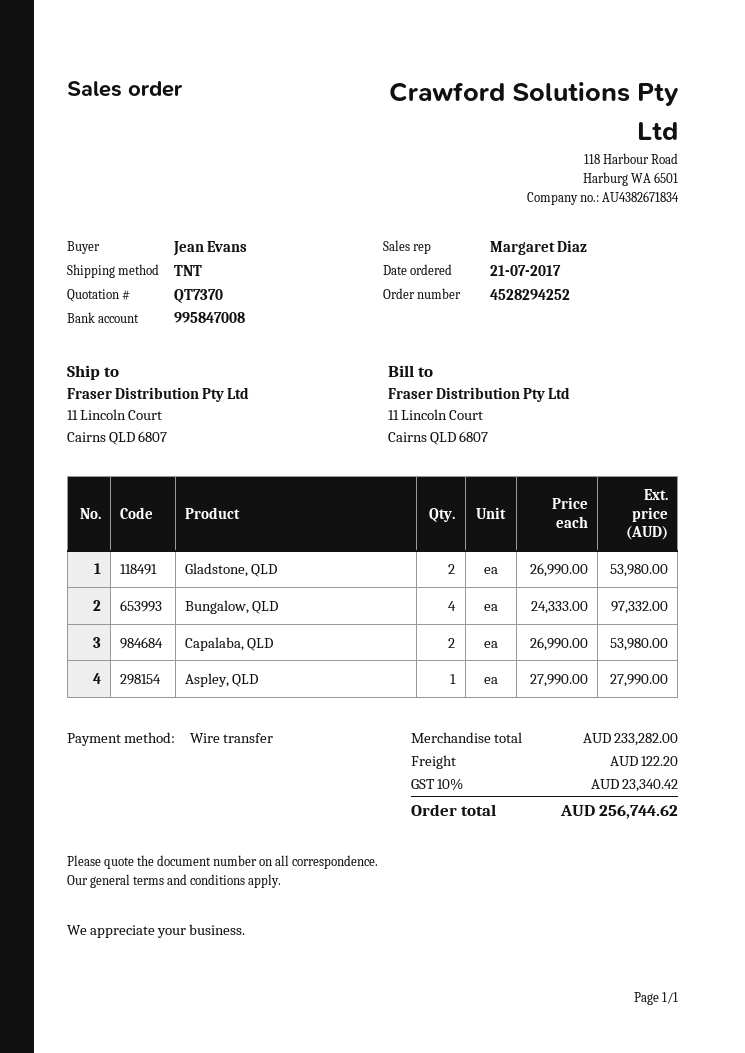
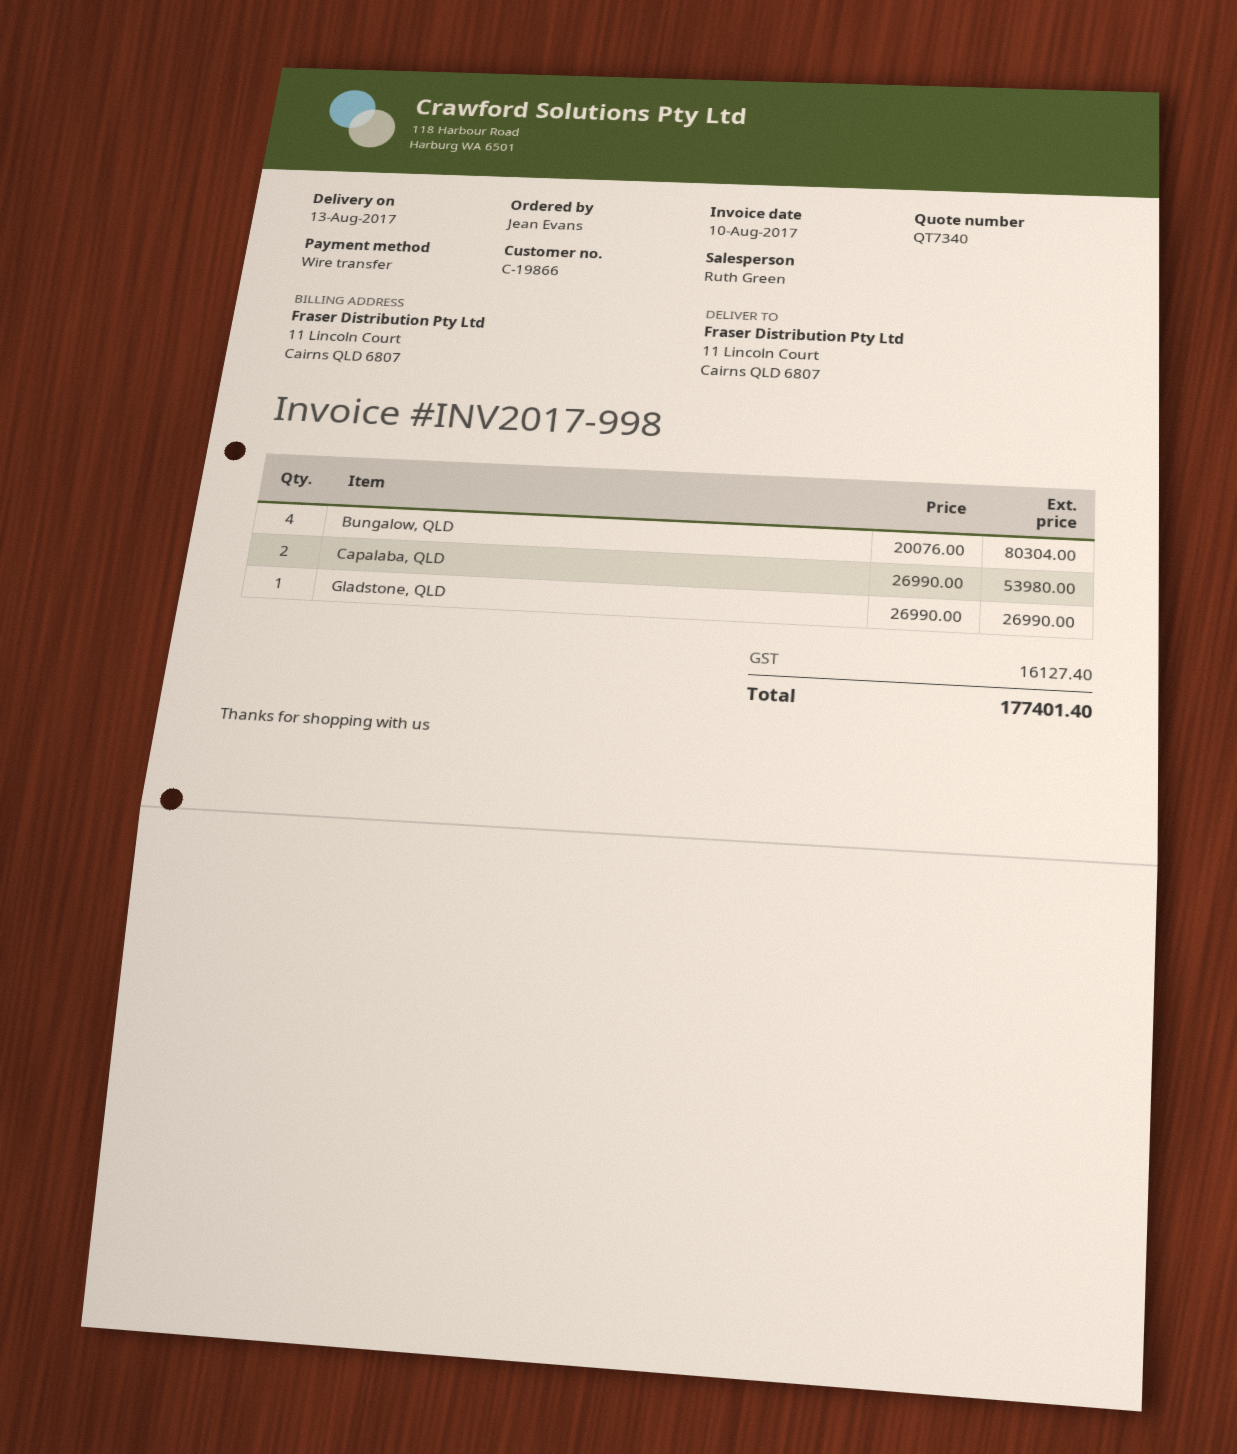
quote number: QT7370 -> QT7340
sales rep: Margaret Diaz -> Ruth Green
Gladstone, QLD: 2 x 26990.00 = 53980.00 -> 1 x 26990.00 = 26990.00
Bungalow, QLD: 4 x 24333.00 = 97332.00 -> 4 x 20076.00 = 80304.00
Aspley, QLD: 1 x 27990.00 = 27990.00 -> none
shipping: 122.20 -> none
tax: 23340.42 -> 16127.40
total: 256744.62 -> 177401.40

